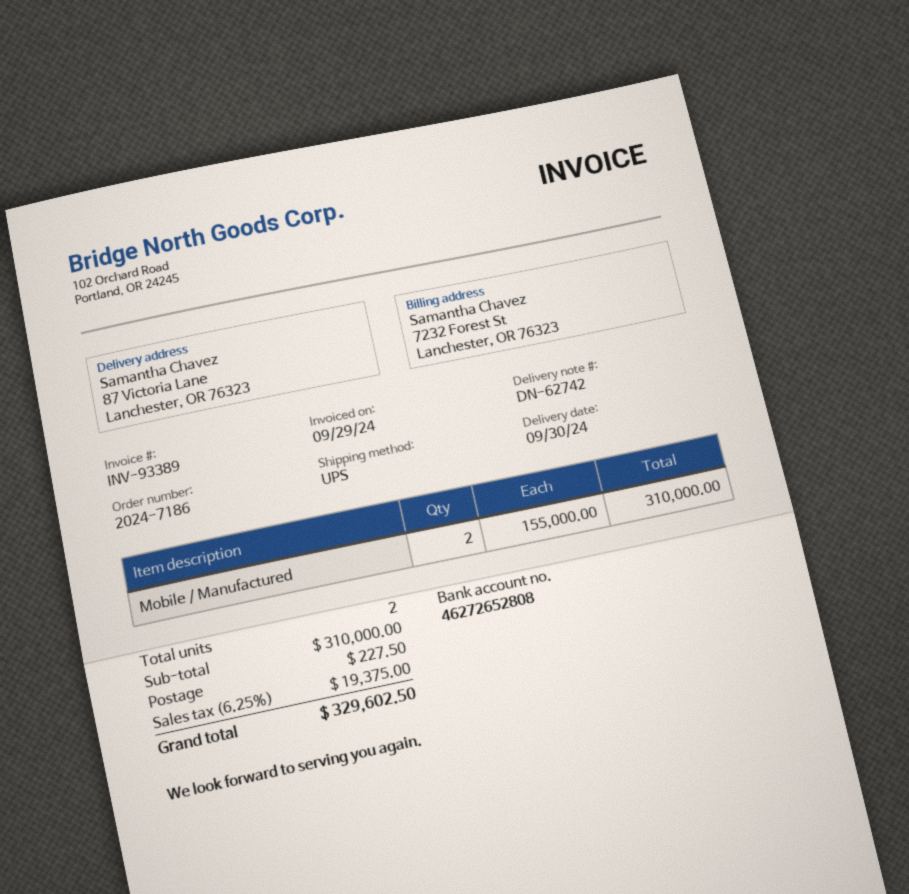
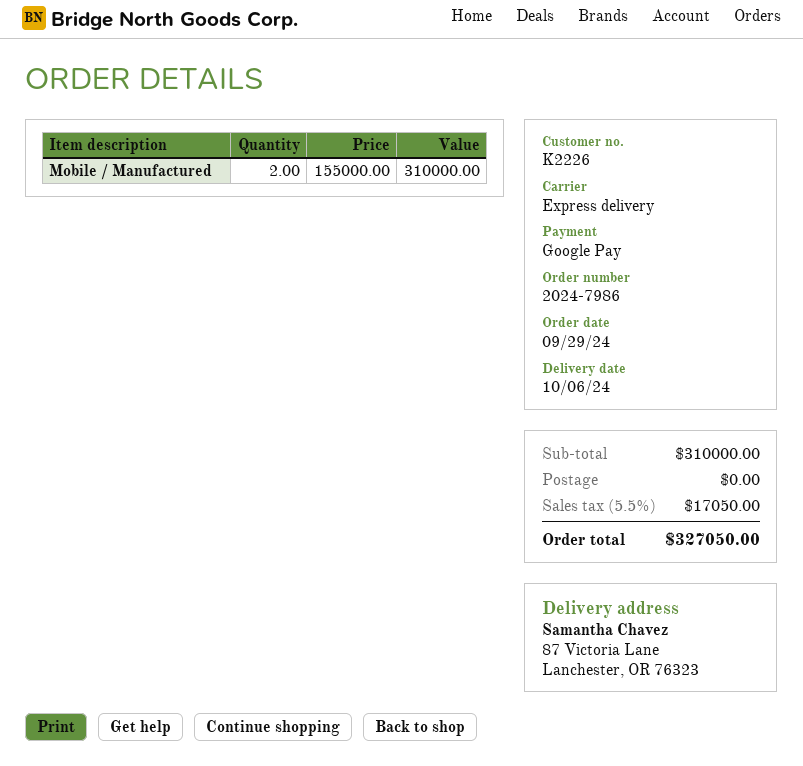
order number: 2024-7186 -> 2024-7986
delivery date: 2024-09-30 -> 2024-10-06
shipping method: UPS -> express
shipping: 227.50 -> 0.00
tax: 6.25% = 19375.00 -> 5.5% = 17050.00
total: 329602.50 -> 327050.00

